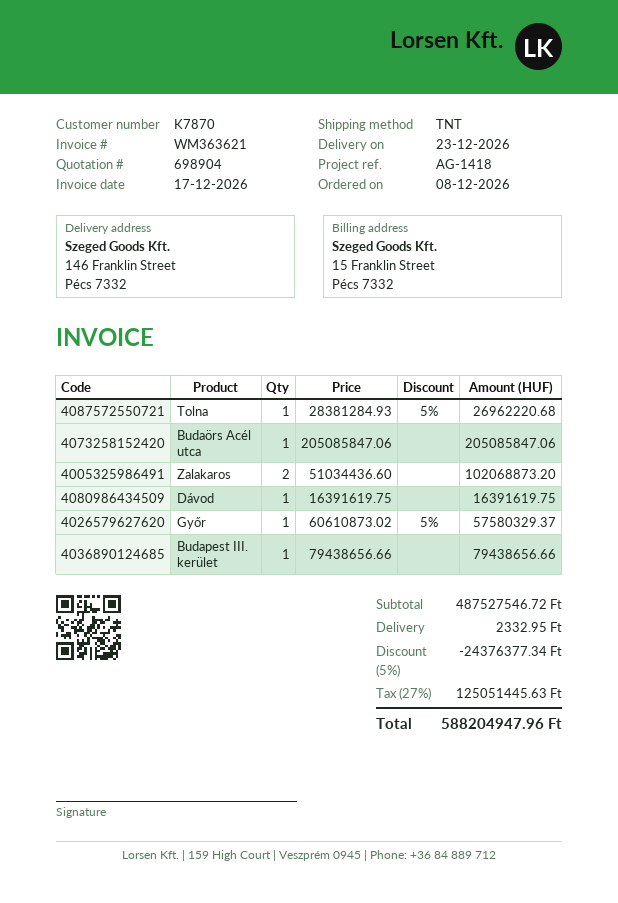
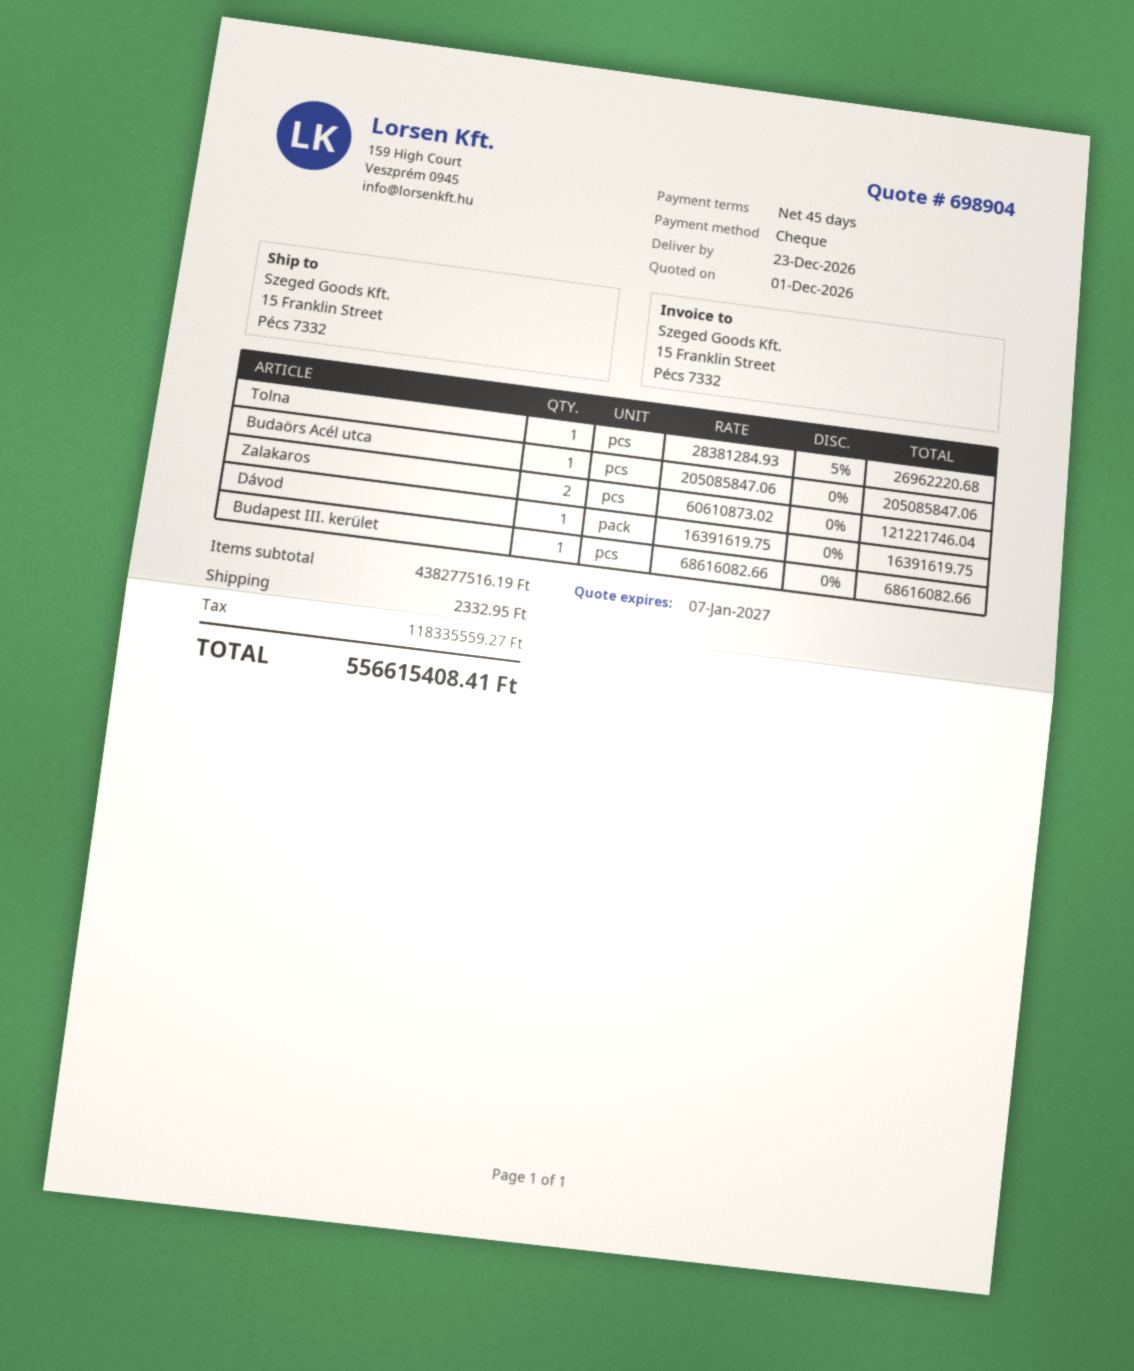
ship to: 146 Franklin Street, Pécs 7332 -> 15 Franklin Street, Pécs 7332
Zalakaros: 2 x 51034436.60 = 102068873.20 -> 2 x 60610873.02 = 121221746.04
Győr: 1 x 60610873.02 - 5% = 57580329.37 -> none
Budapest III. kerület: 1 x 79438656.66 = 79438656.66 -> 1 x 68616082.66 = 68616082.66
subtotal: 487527546.72 -> 438277516.19
discount: 5% = 24376377.34 -> none
tax: 125051445.63 -> 118335559.27
total: 588204947.96 -> 556615408.41

